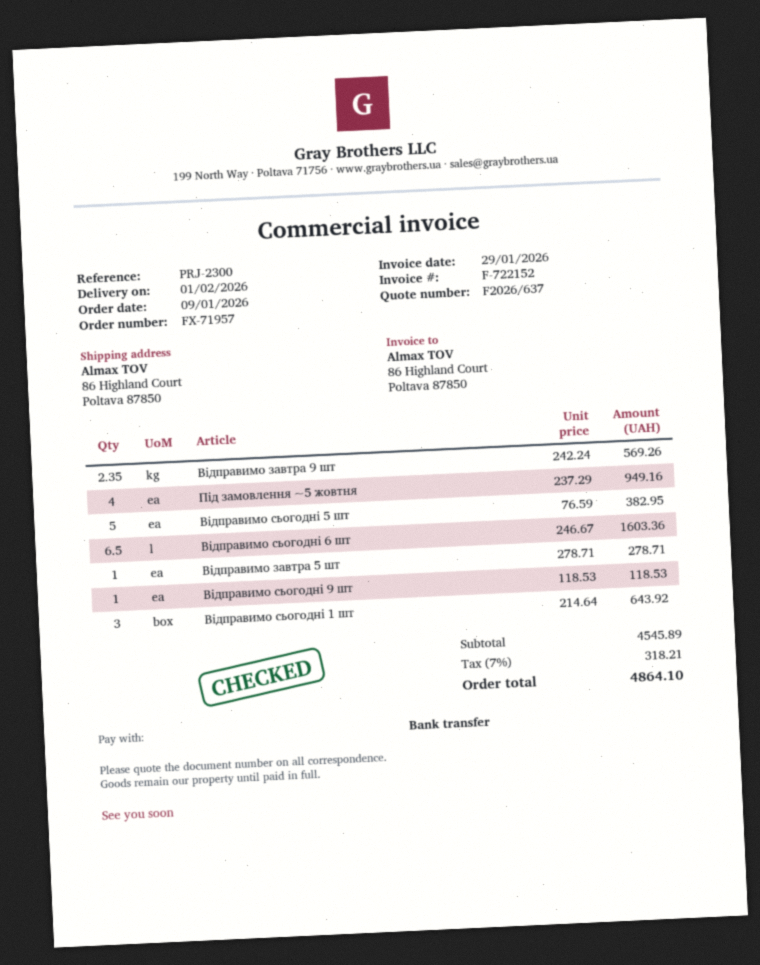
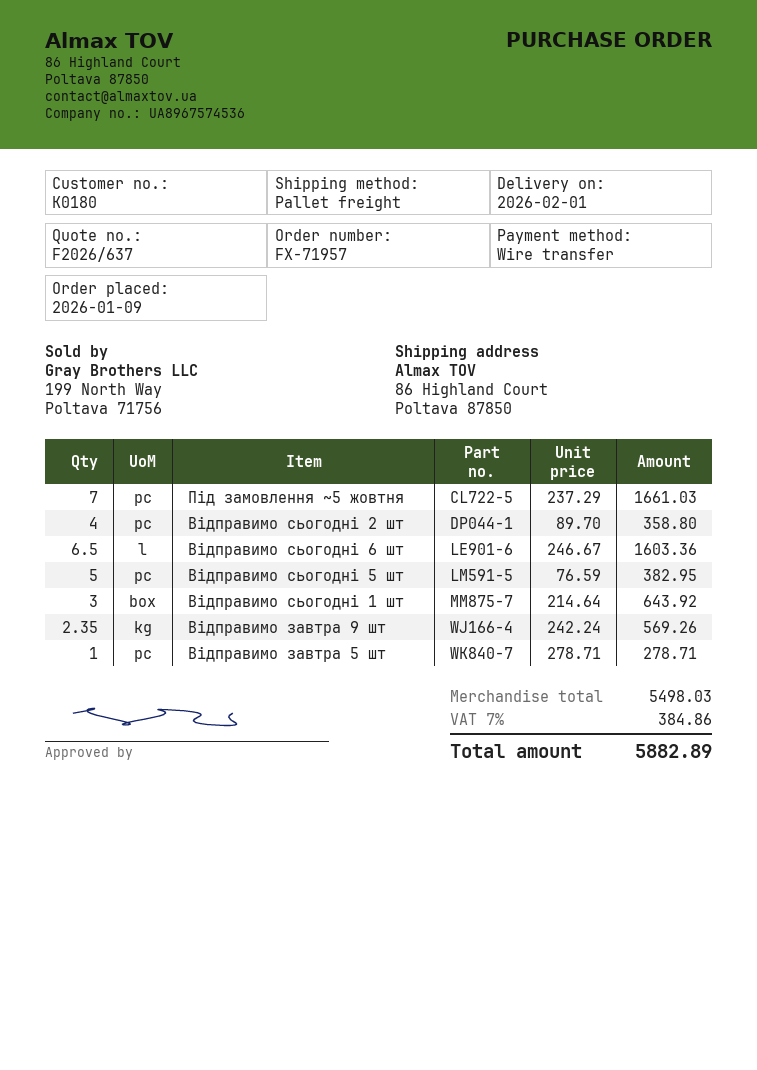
Під замовлення ~5 жовтня: 4 x 237.29 = 949.16 -> 7 x 237.29 = 1661.03
Відправимо сьогодні 9 шт: 1 x 118.53 = 118.53 -> none
Відправимо сьогодні 2 шт: none -> 4 x 89.70 = 358.80
subtotal: 4545.89 -> 5498.03
tax: 7% = 318.21 -> 7% = 384.86
total: 4864.10 -> 5882.89

